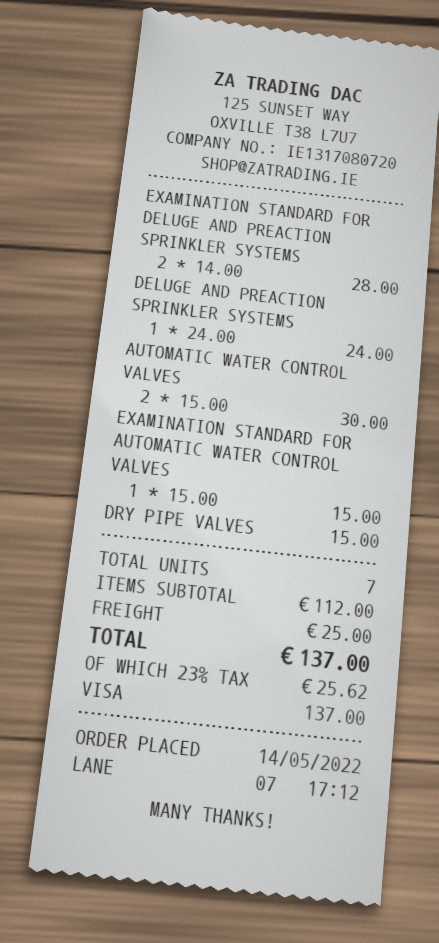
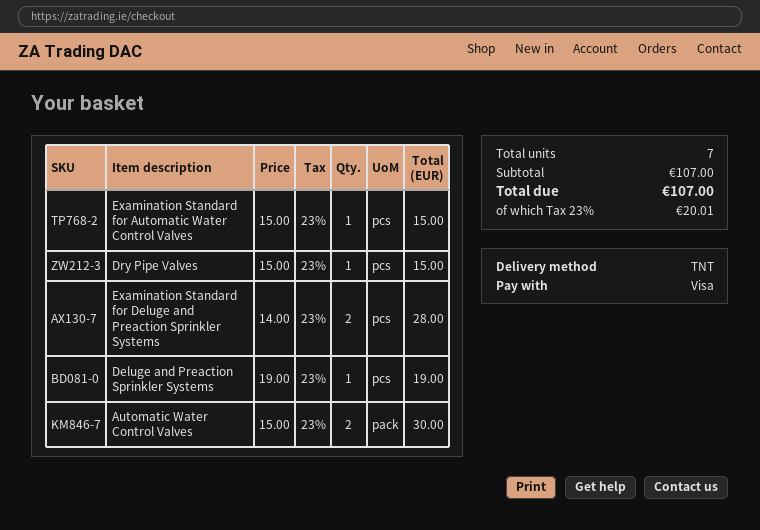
DELUGE AND PREACTION SPRINKLER SYSTEMS: 1 x 24.00 = 24.00 -> 1 x 19.00 = 19.00
subtotal: 112.00 -> 107.00
shipping: 25.00 -> none
tax: 23% = 25.62 -> 23% = 20.01
total: 137.00 -> 107.00

